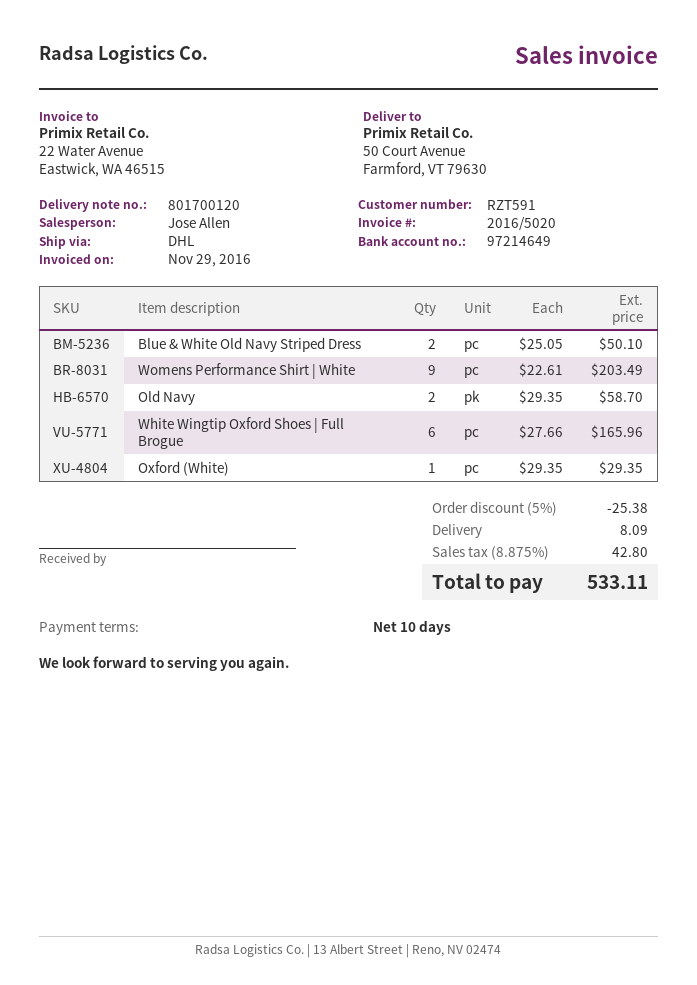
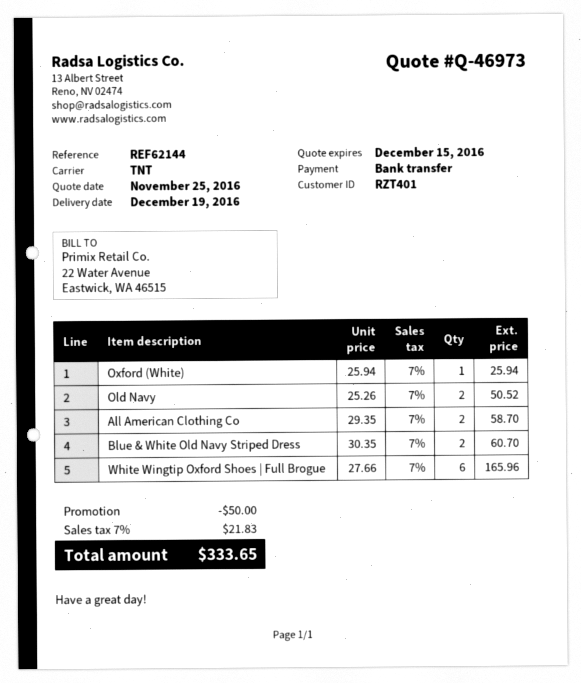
customer number: RZT591 -> RZT401
shipping method: DHL -> TNT
Blue & White Old Navy Striped Dress: 2 x 25.05 = 50.10 -> 2 x 30.35 = 60.70
Womens Performance Shirt | White: 9 x 22.61 = 203.49 -> none
Old Navy: 2 x 29.35 = 58.70 -> 2 x 25.26 = 50.52
Oxford (White): 1 x 29.35 = 29.35 -> 1 x 25.94 = 25.94
All American Clothing Co: none -> 2 x 29.35 = 58.70
discount: 25.38 -> 50.00
shipping: 8.09 -> none
tax: 8.875% = 42.80 -> 7% = 21.83
total: 533.11 -> 333.65

